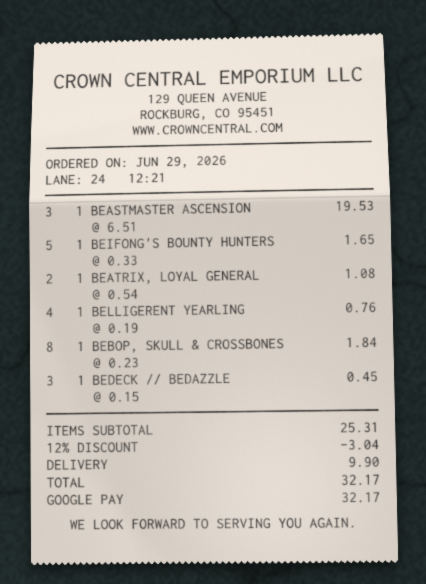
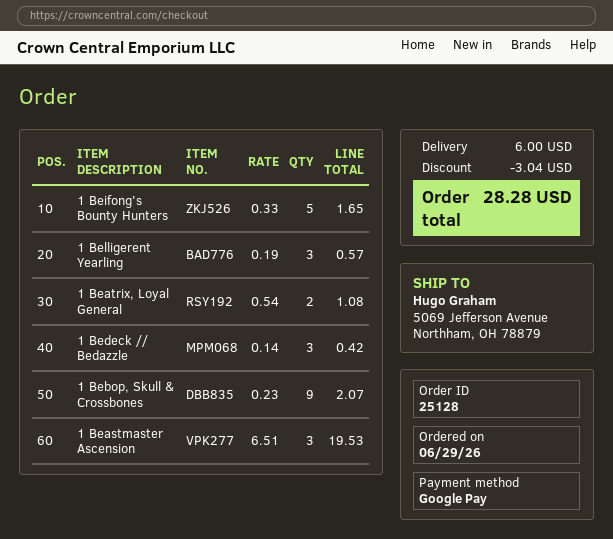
1 BELLIGERENT YEARLING: 4 x 0.19 = 0.76 -> 3 x 0.19 = 0.57
1 BEBOP, SKULL & CROSSBONES: 8 x 0.23 = 1.84 -> 9 x 0.23 = 2.07
1 BEDECK // BEDAZZLE: 3 x 0.15 = 0.45 -> 3 x 0.14 = 0.42
shipping: 9.90 -> 6.00
total: 32.17 -> 28.28

